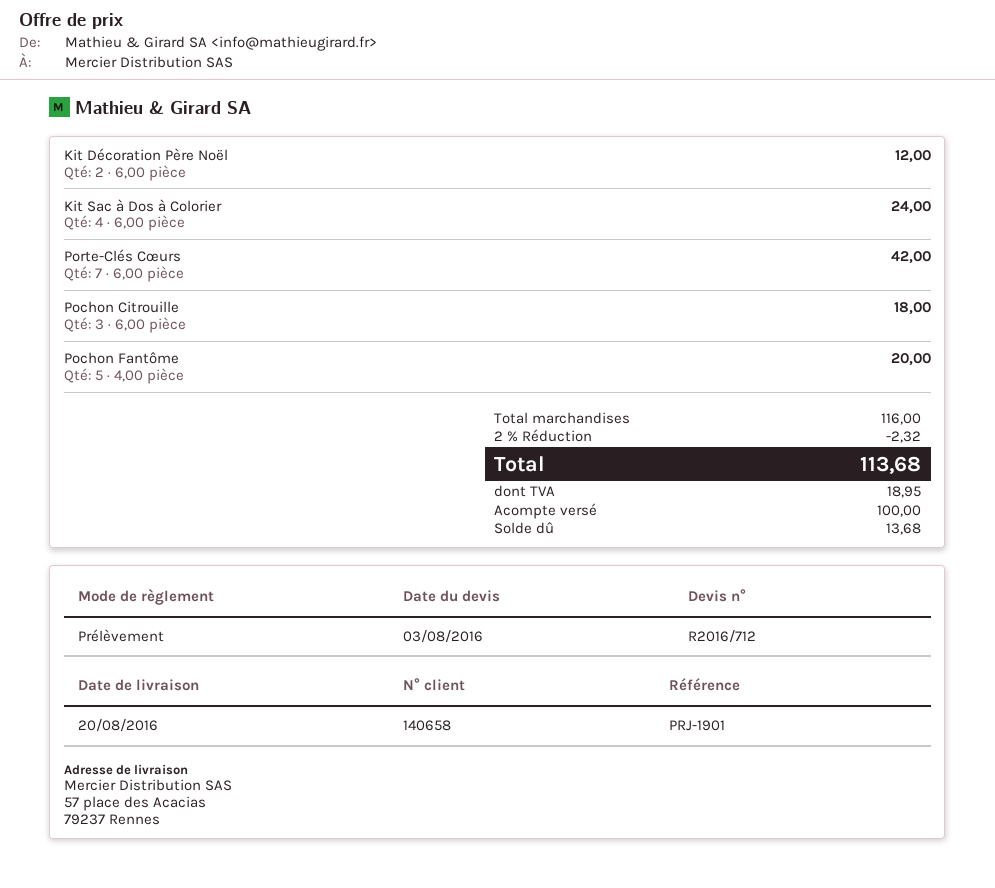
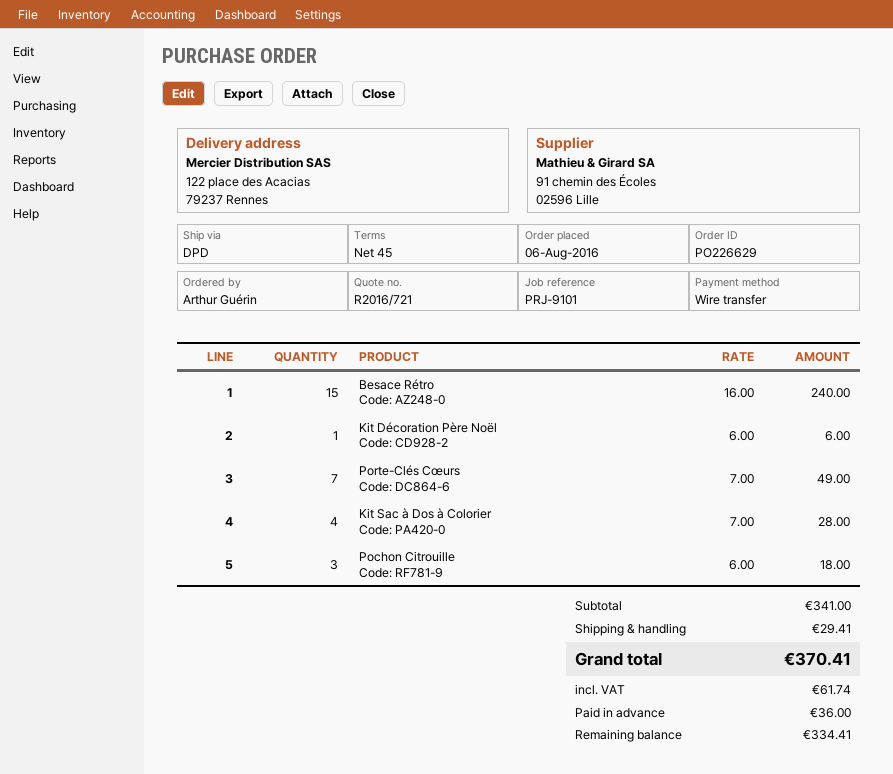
quote number: R2016/712 -> R2016/721
reference: PRJ-1901 -> PRJ-9101
payment method: direct debit -> bank transfer
ship to: 57 place des Acacias, 79237 Rennes -> 122 place des Acacias, 79237 Rennes
Kit Décoration Père Noël: 2 x 6.00 = 12.00 -> 1 x 6.00 = 6.00
Kit Sac à Dos à Colorier: 4 x 6.00 = 24.00 -> 4 x 7.00 = 28.00
Porte-Clés Cœurs: 7 x 6.00 = 42.00 -> 7 x 7.00 = 49.00
Pochon Fantôme: 5 x 4.00 = 20.00 -> none
Besace Rétro: none -> 15 x 16.00 = 240.00
subtotal: 116.00 -> 341.00
discount: 2% = 2.32 -> none
shipping: none -> 29.41
tax: 18.95 -> 61.74
total: 113.68 -> 370.41
deposit: 100.00 -> 36.00
balance: 13.68 -> 334.41

